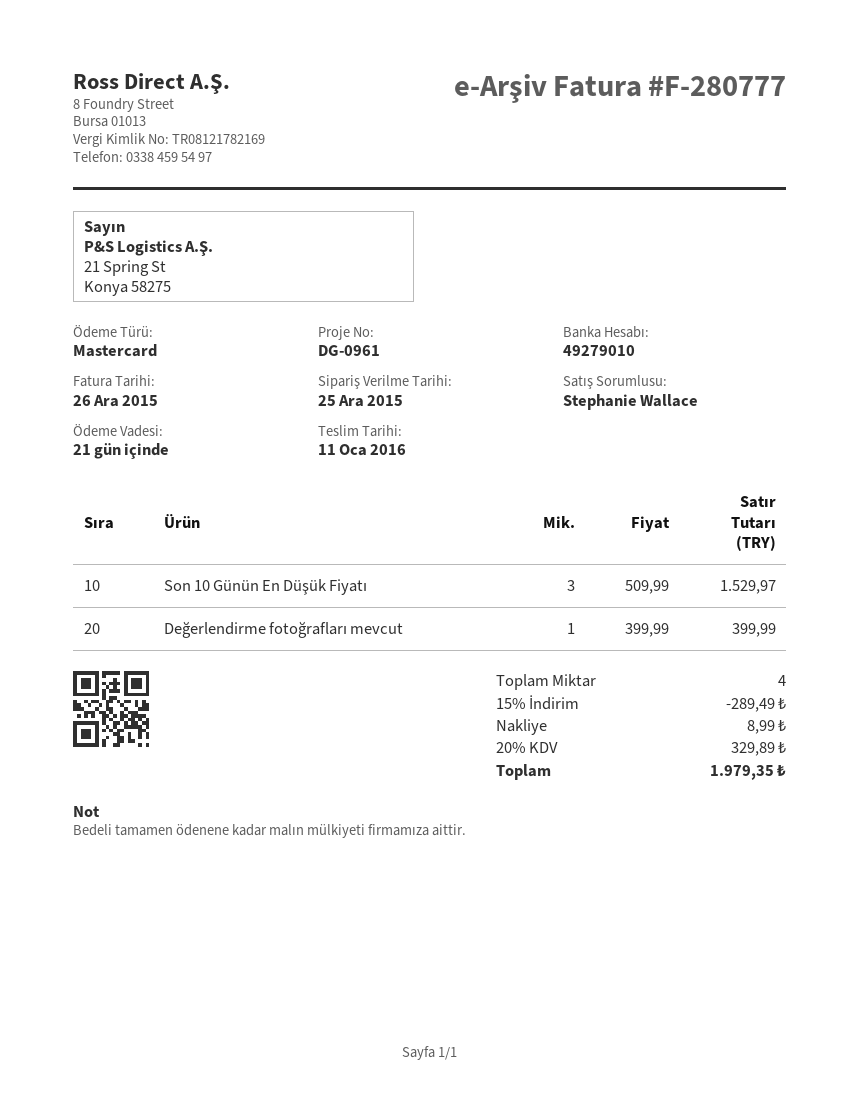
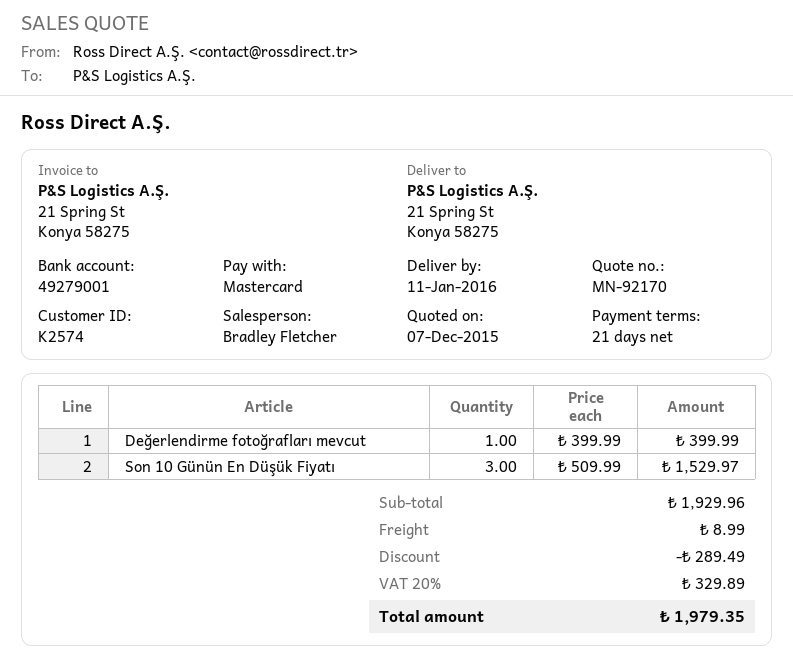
sales rep: Stephanie Wallace -> Bradley Fletcher
bank account: 49279010 -> 49279001

